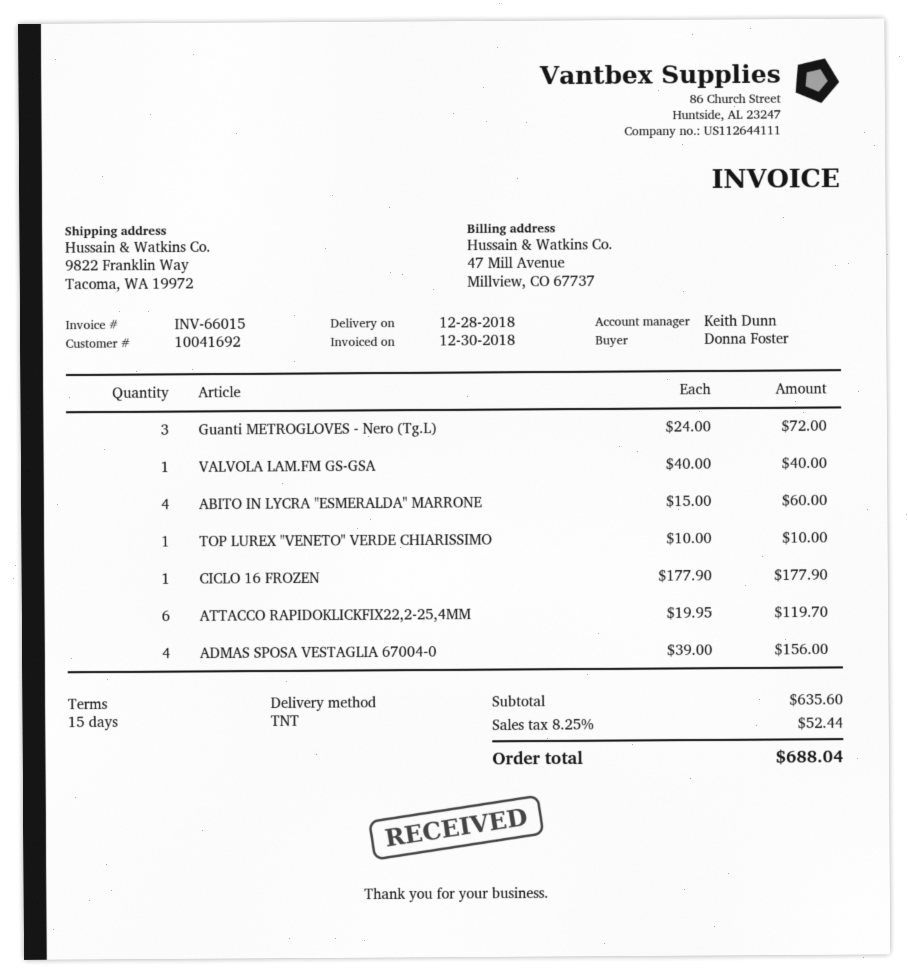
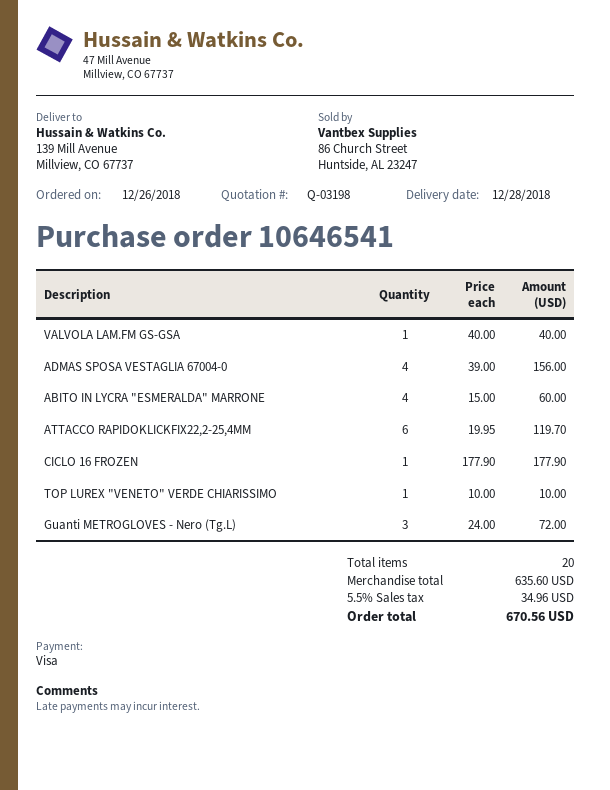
ship to: 9822 Franklin Way, Tacoma, WA 19972 -> 139 Mill Avenue, Millview, CO 67737
tax: 8.25% = 52.44 -> 5.5% = 34.96
total: 688.04 -> 670.56

